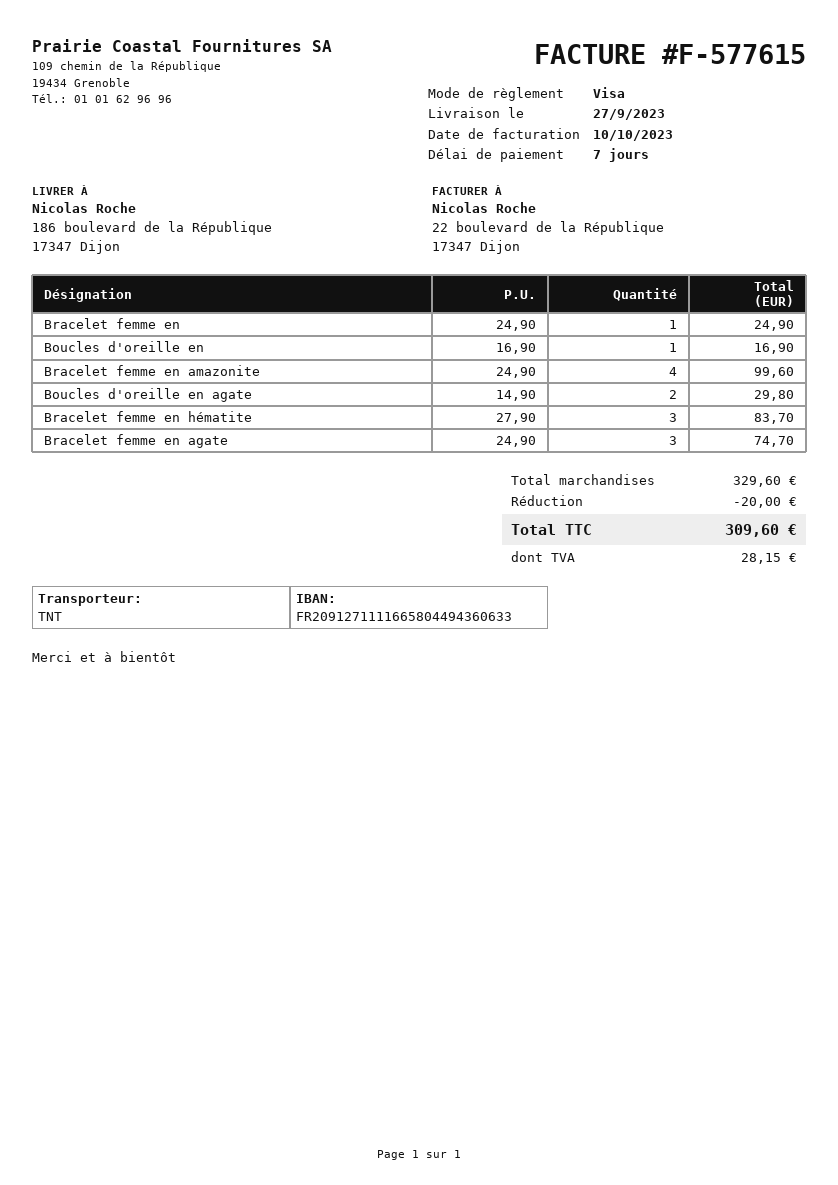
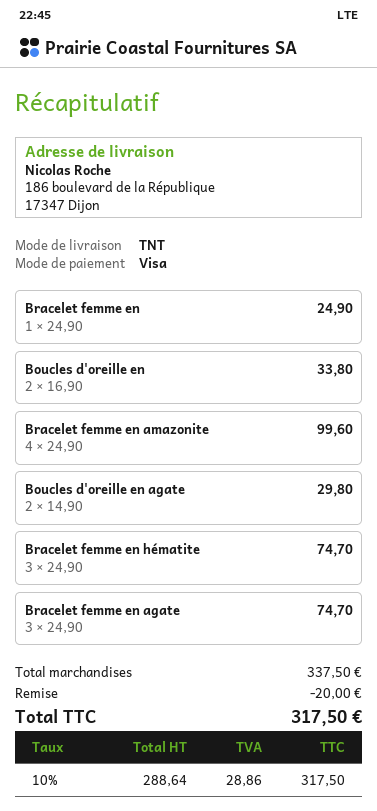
Boucles d'oreille en: 1 x 16.90 = 16.90 -> 2 x 16.90 = 33.80
Bracelet femme en hématite: 3 x 27.90 = 83.70 -> 3 x 24.90 = 74.70
subtotal: 329.60 -> 337.50
tax: 28.15 -> 28.86
total: 309.60 -> 317.50

